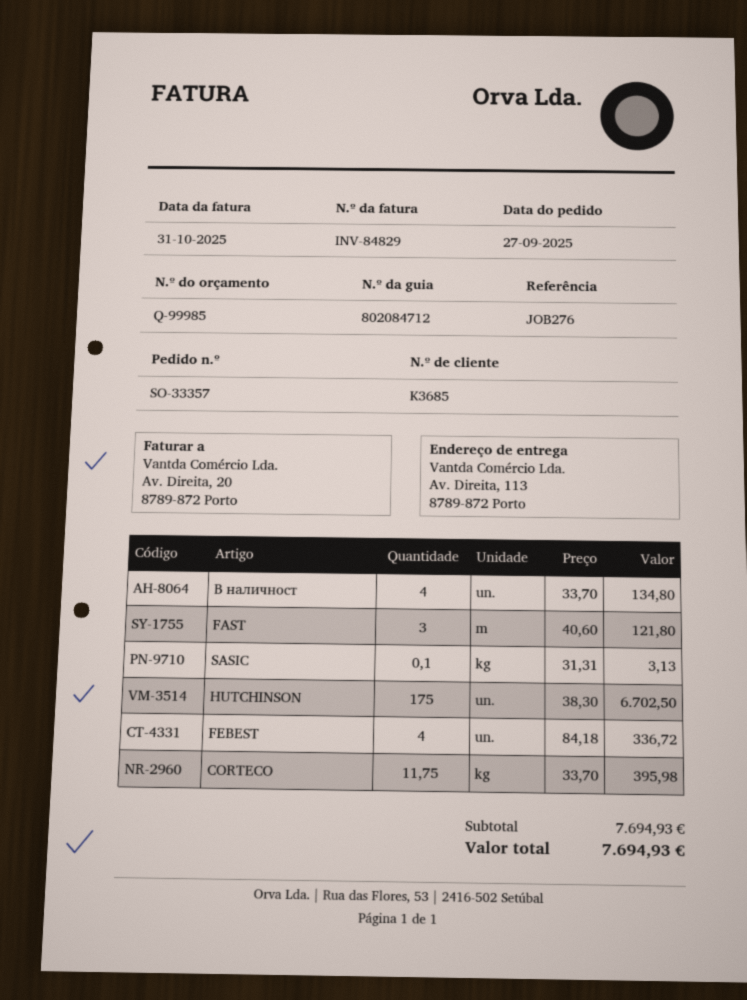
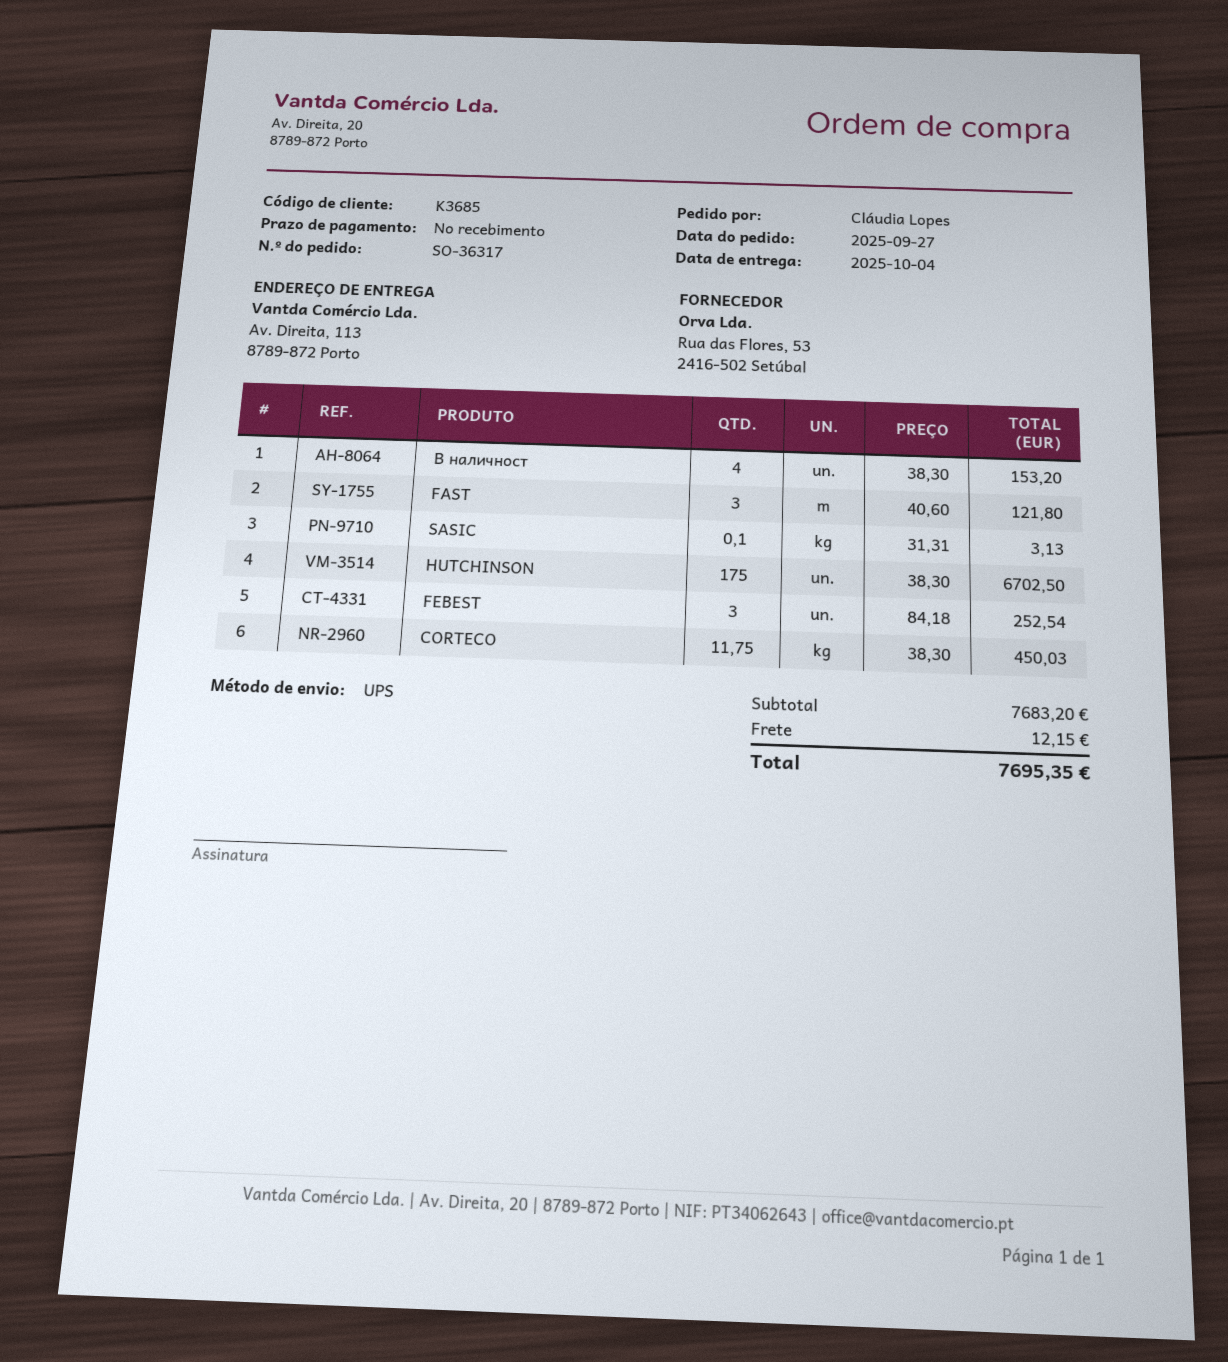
order number: SO-33357 -> SO-36317
В наличност: 4 x 33.70 = 134.80 -> 4 x 38.30 = 153.20
FEBEST: 4 x 84.18 = 336.72 -> 3 x 84.18 = 252.54
CORTECO: 11.75 x 33.70 = 395.98 -> 11.75 x 38.30 = 450.03
subtotal: 7694.93 -> 7683.20
shipping: none -> 12.15
total: 7694.93 -> 7695.35

